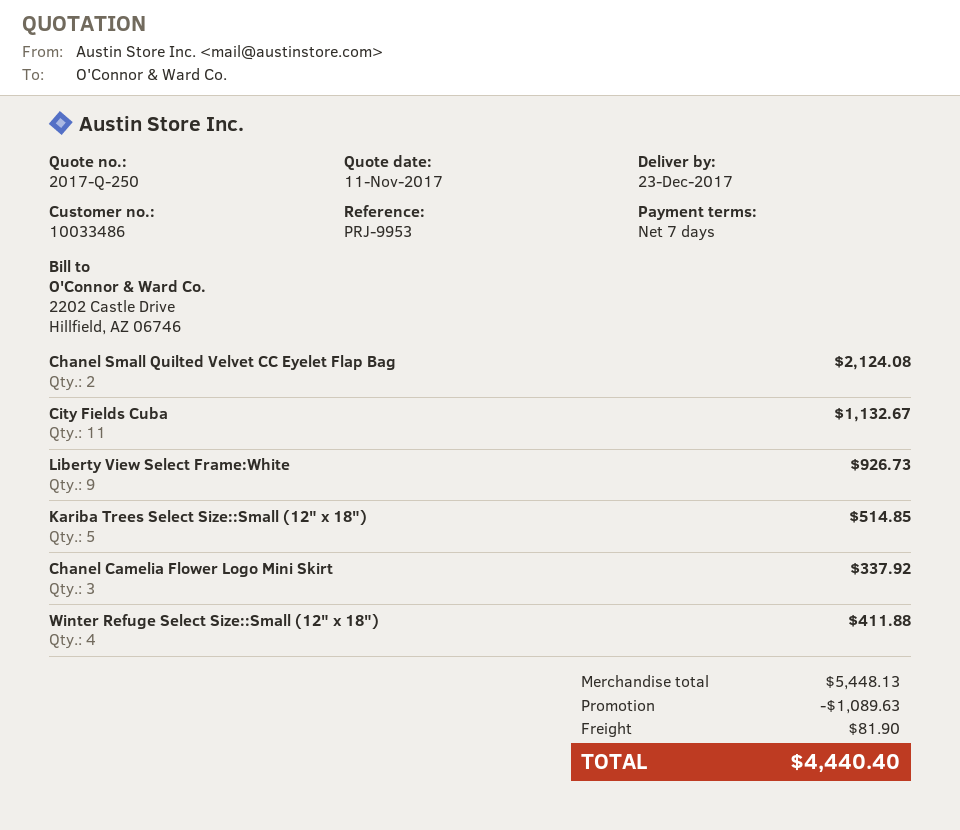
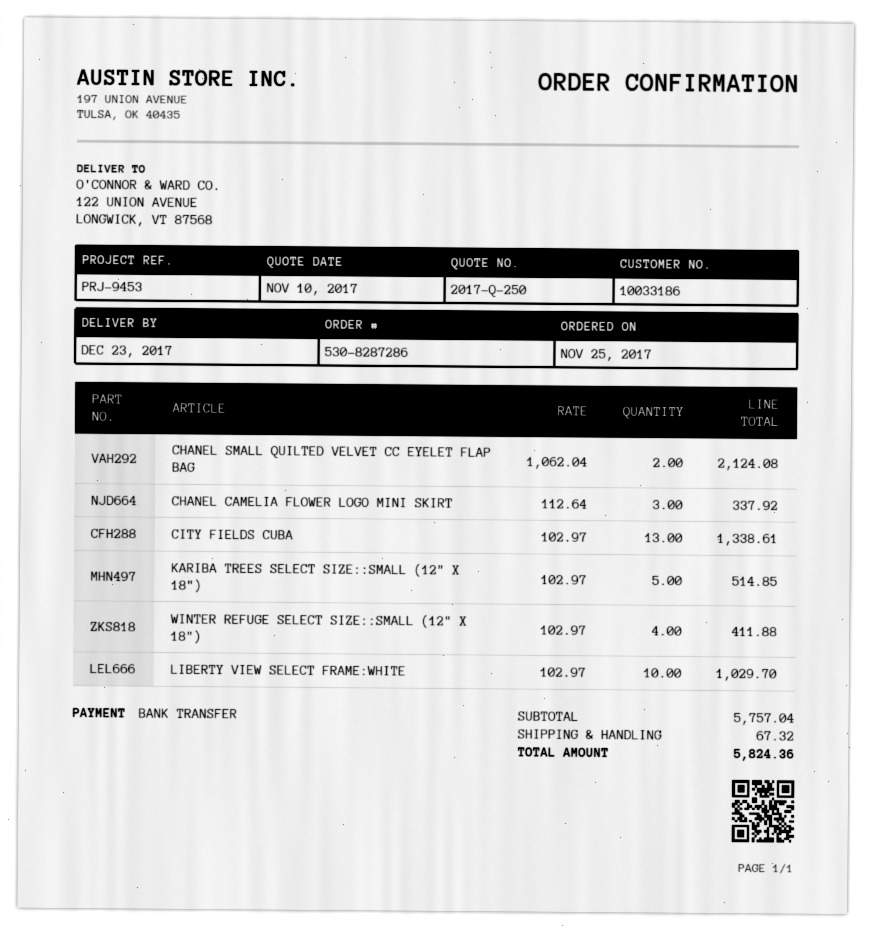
quote date: 2017-11-11 -> 2017-11-10
customer number: 10033486 -> 10033186
reference: PRJ-9953 -> PRJ-9453
City Fields Cuba: 11 for 1132.67 -> 13 for 1338.61
Liberty View Select Frame:White: 9 for 926.73 -> 10 for 1029.70
subtotal: 5448.13 -> 5757.04
discount: 1089.63 -> none
shipping: 81.90 -> 67.32
total: 4440.40 -> 5824.36

